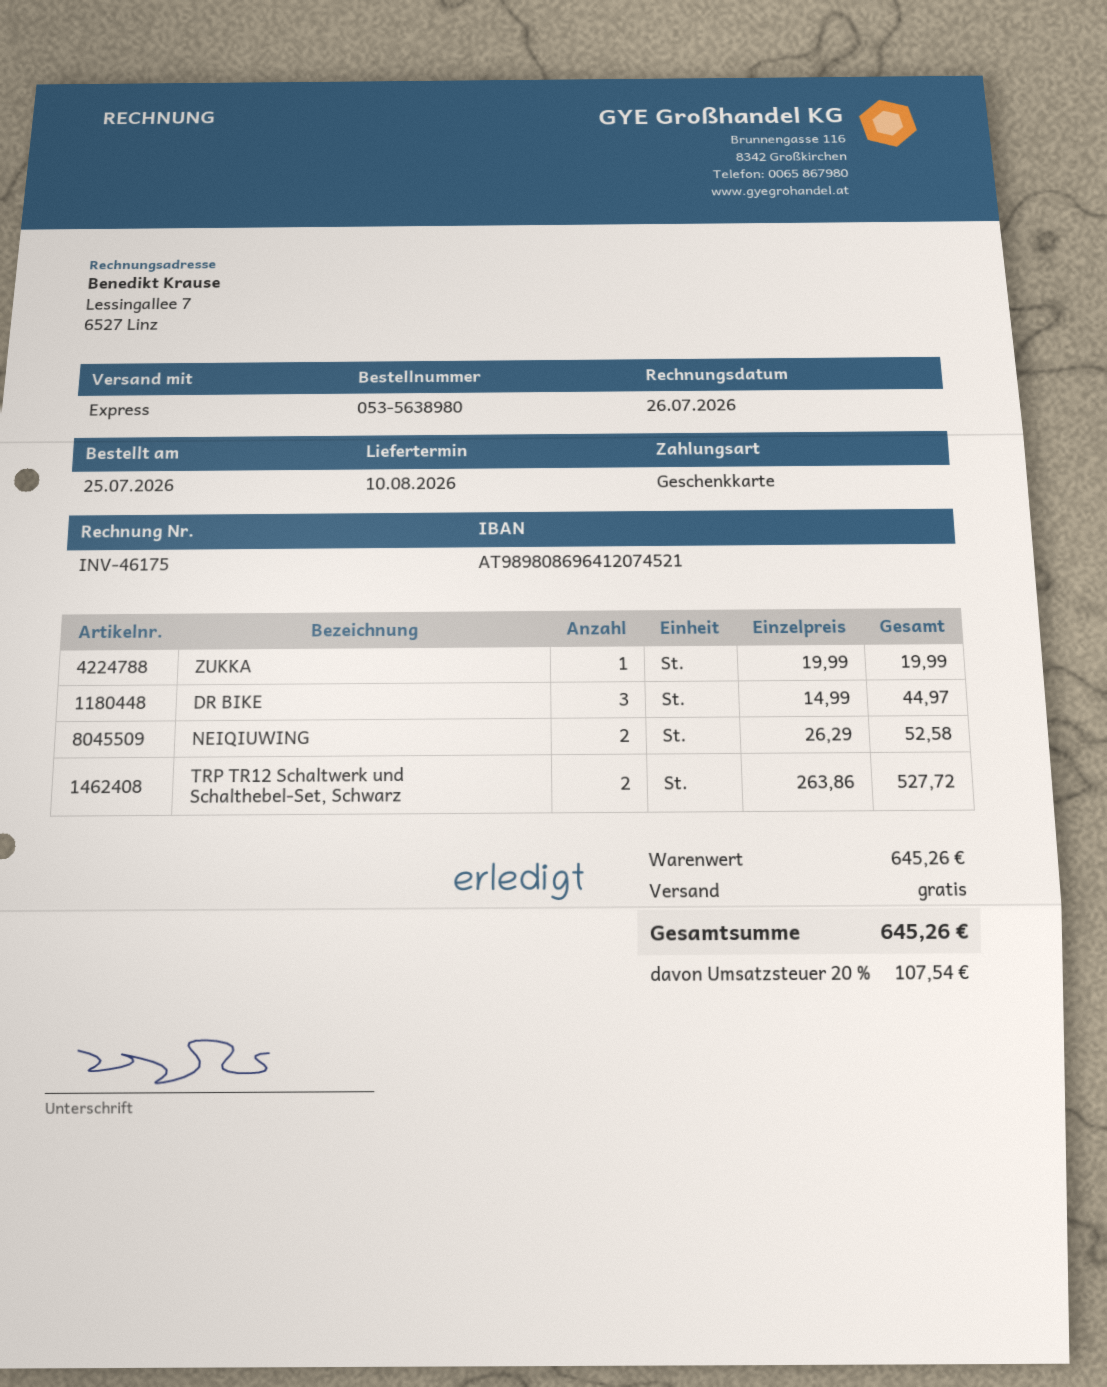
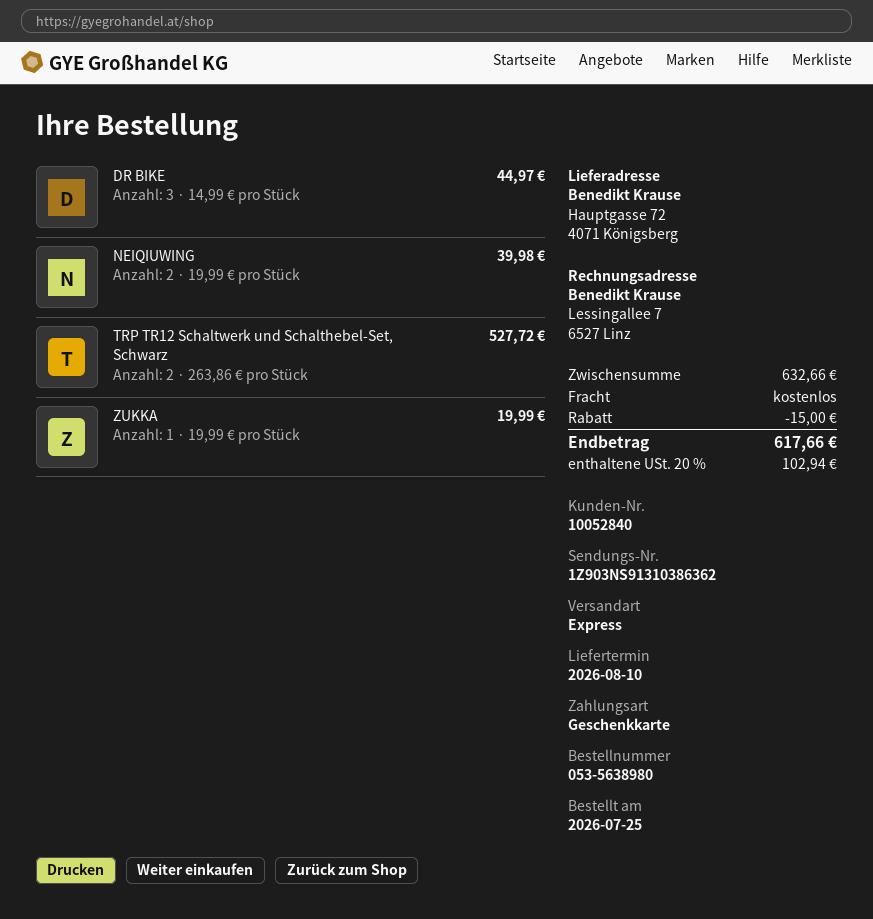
NEIQIUWING: 2 x 26.29 = 52.58 -> 2 x 19.99 = 39.98
subtotal: 645.26 -> 632.66
discount: none -> 15.00
tax: 20% = 107.54 -> 20% = 102.94
total: 645.26 -> 617.66

